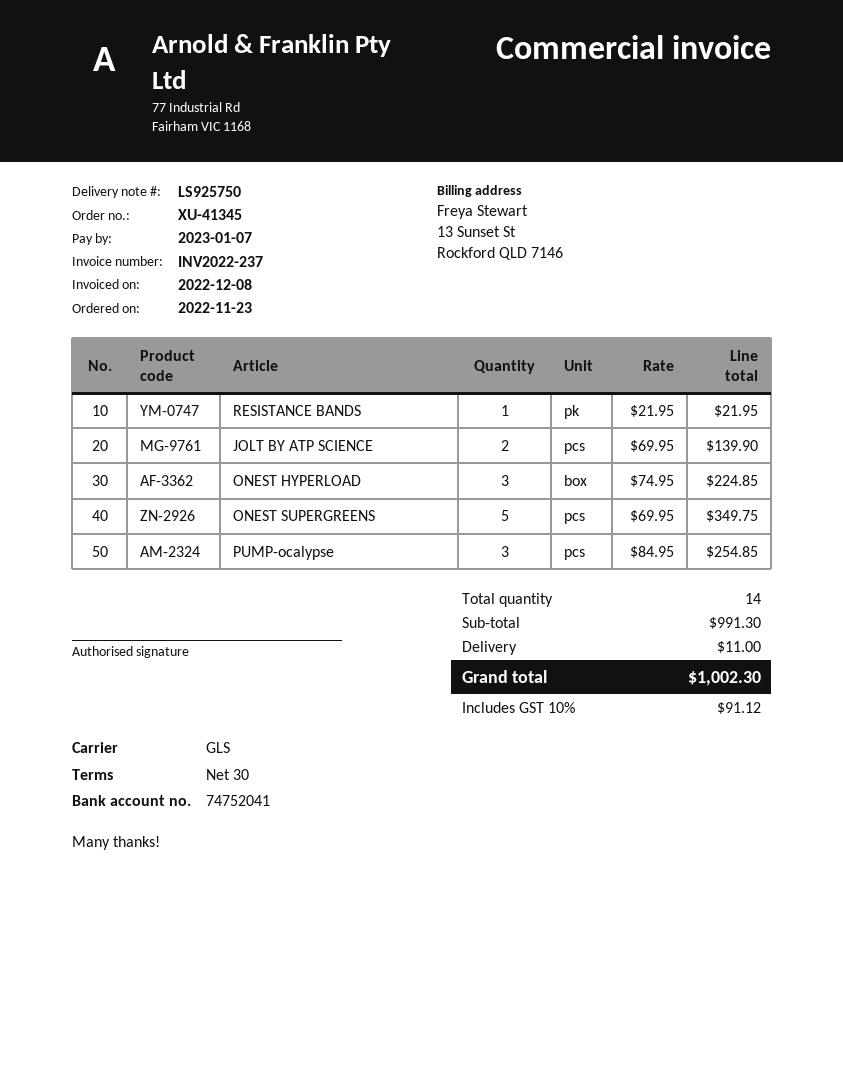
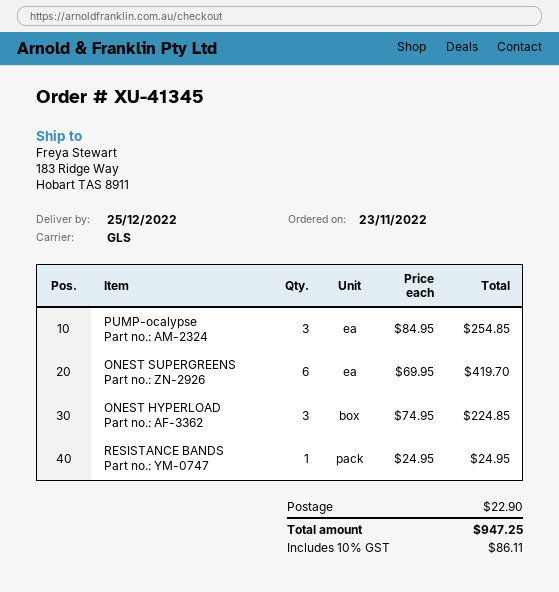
RESISTANCE BANDS: 1 x 21.95 = 21.95 -> 1 x 24.95 = 24.95
JOLT BY ATP SCIENCE: 2 x 69.95 = 139.90 -> none
ONEST SUPERGREENS: 5 x 69.95 = 349.75 -> 6 x 69.95 = 419.70
shipping: 11.00 -> 22.90
tax: 10% = 91.12 -> 10% = 86.11
total: 1002.30 -> 947.25

